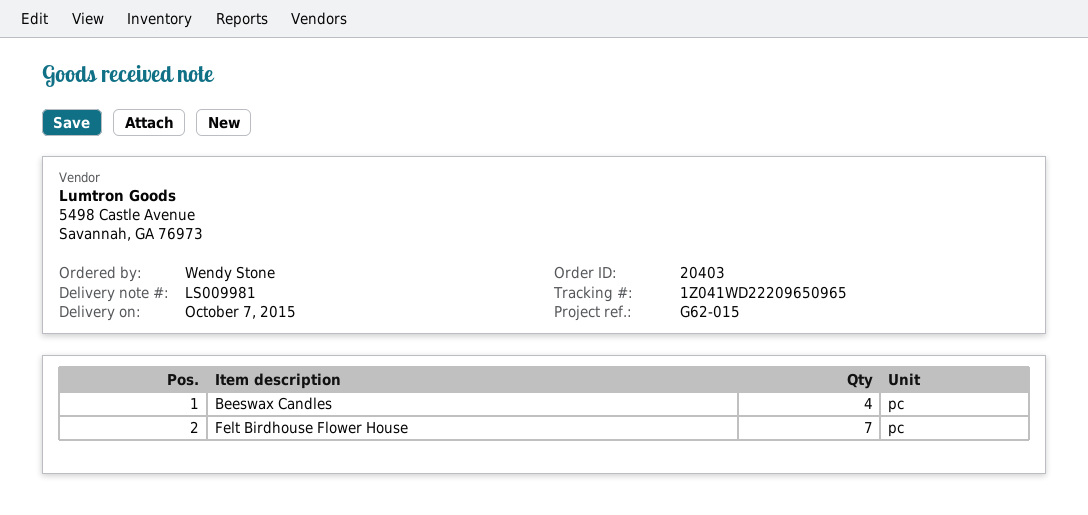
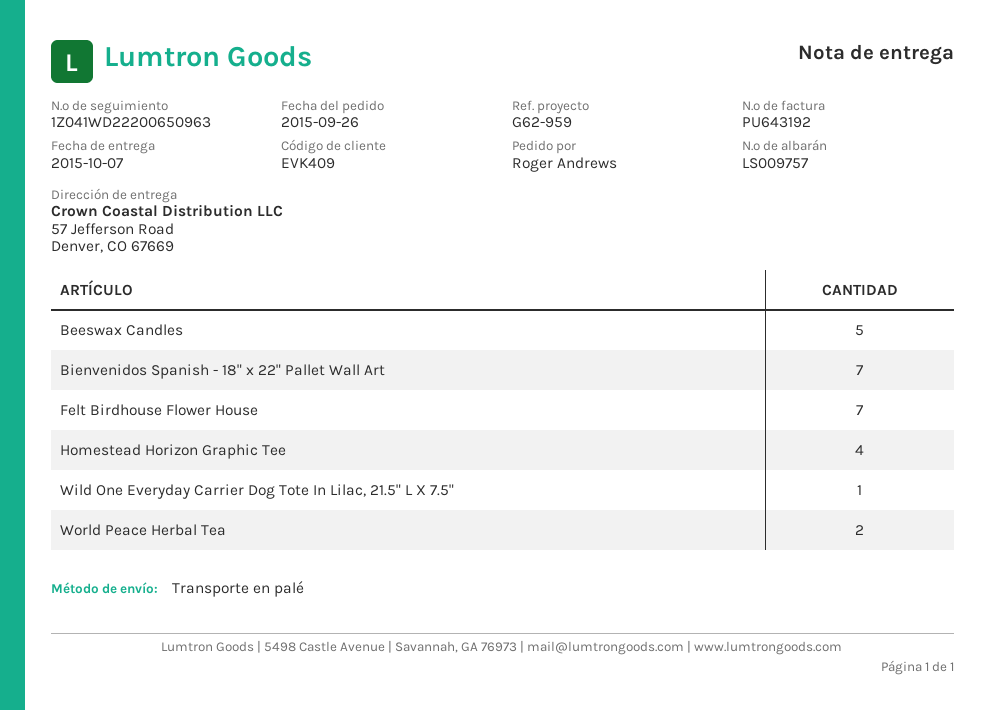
delivery note number: LS009981 -> LS009757
reference: G62-015 -> G62-959
ordered by: Wendy Stone -> Roger Andrews
tracking number: 1Z041WD22209650965 -> 1Z041WD22200650963
Beeswax Candles: 4 -> 5
Bienvenidos Spanish - 18" x 22" Pallet Wall Art: none -> 7
Homestead Horizon Graphic Tee: none -> 4
Wild One Everyday Carrier Dog Tote In Lilac, 21.5" L X 7.5": none -> 1
World Peace Herbal Tea: none -> 2

